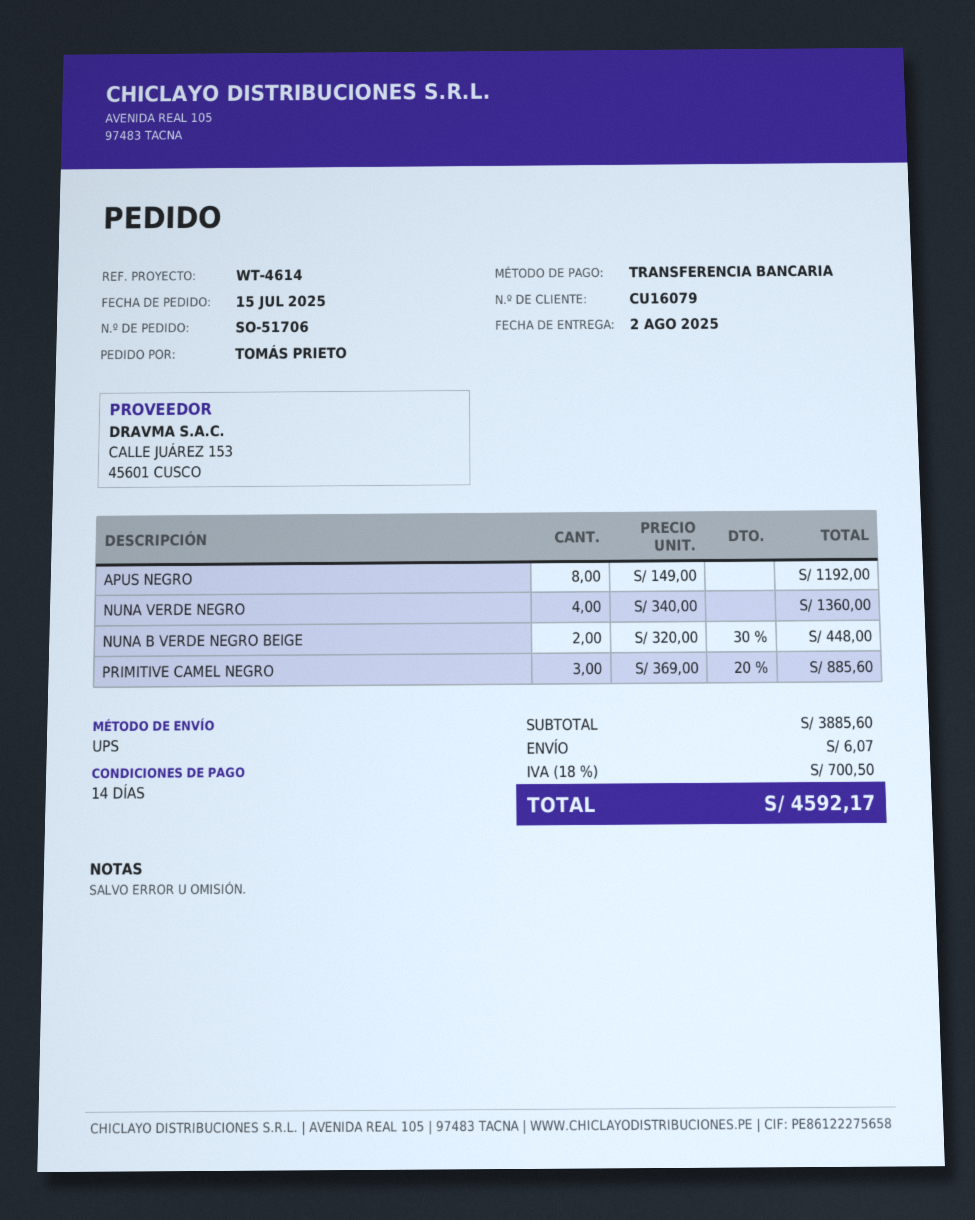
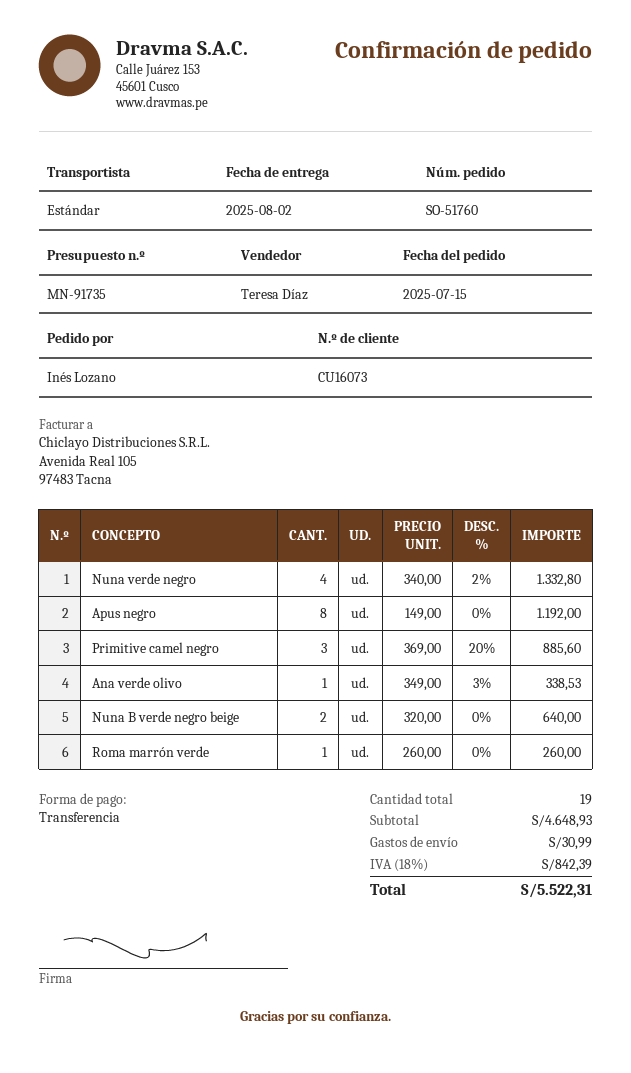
order number: SO-51706 -> SO-51760
customer number: CU16079 -> CU16073
ordered by: TOMÁS PRIETO -> Inés Lozano
shipping method: UPS -> standard
NUNA VERDE NEGRO: 4 x 340.00 = 1360.00 -> 4 x 340.00 - 2% = 1332.80
NUNA B VERDE NEGRO BEIGE: 2 x 320.00 - 30% = 448.00 -> 2 x 320.00 = 640.00
Ana verde olivo: none -> 1 x 349.00 - 3% = 338.53
Roma marrón verde: none -> 1 x 260.00 = 260.00
subtotal: 3885.60 -> 4648.93
shipping: 6.07 -> 30.99
tax: 18% = 700.50 -> 18% = 842.39
total: 4592.17 -> 5522.31

